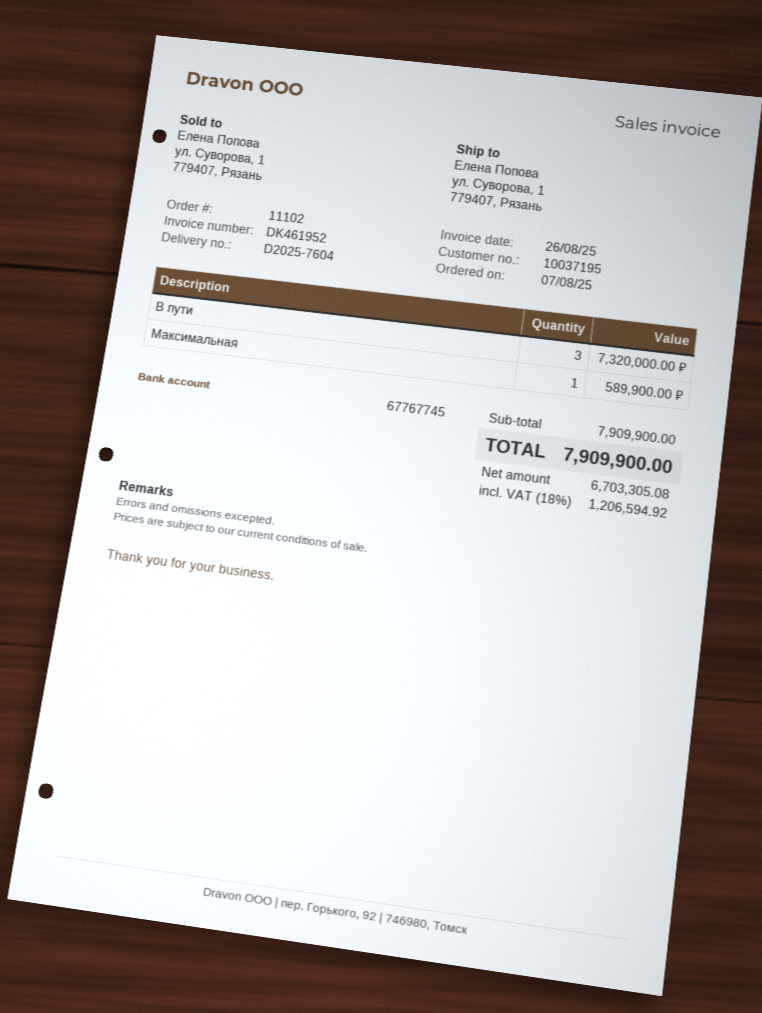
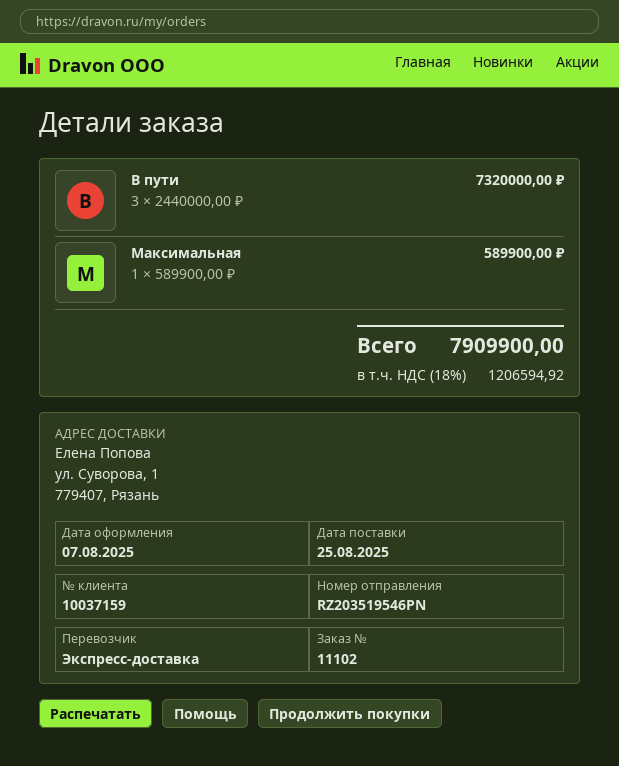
customer number: 10037195 -> 10037159

